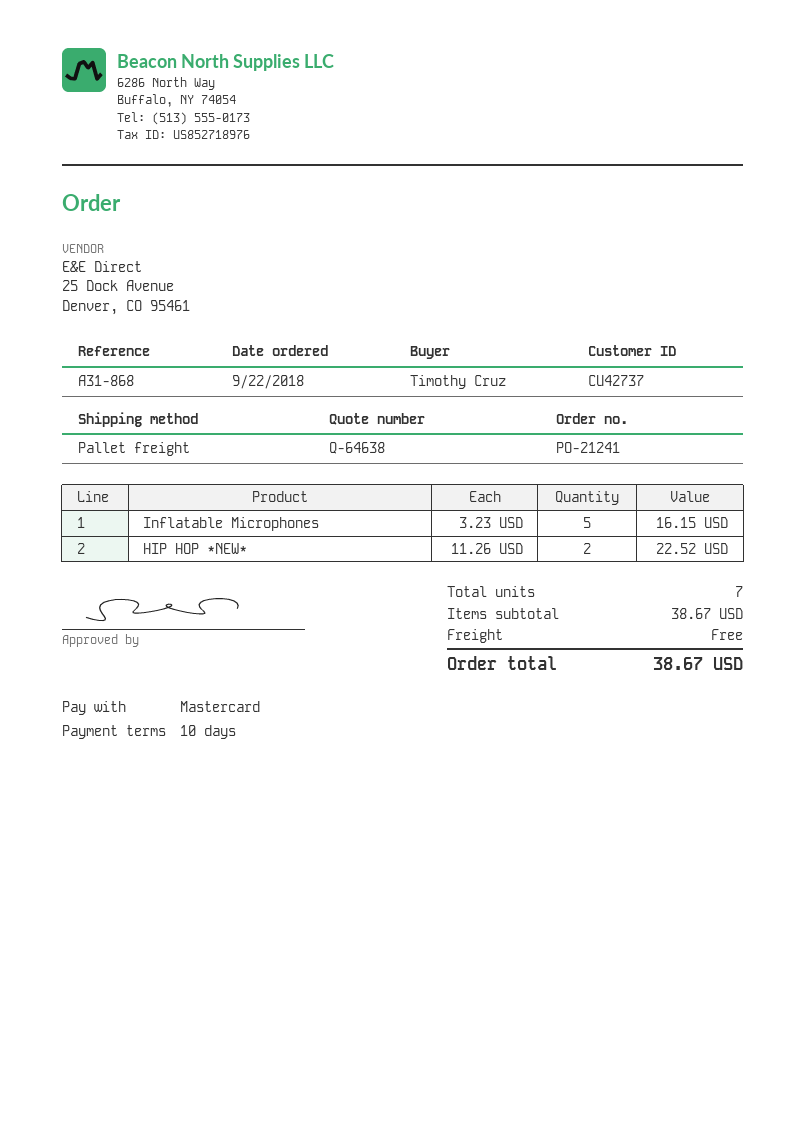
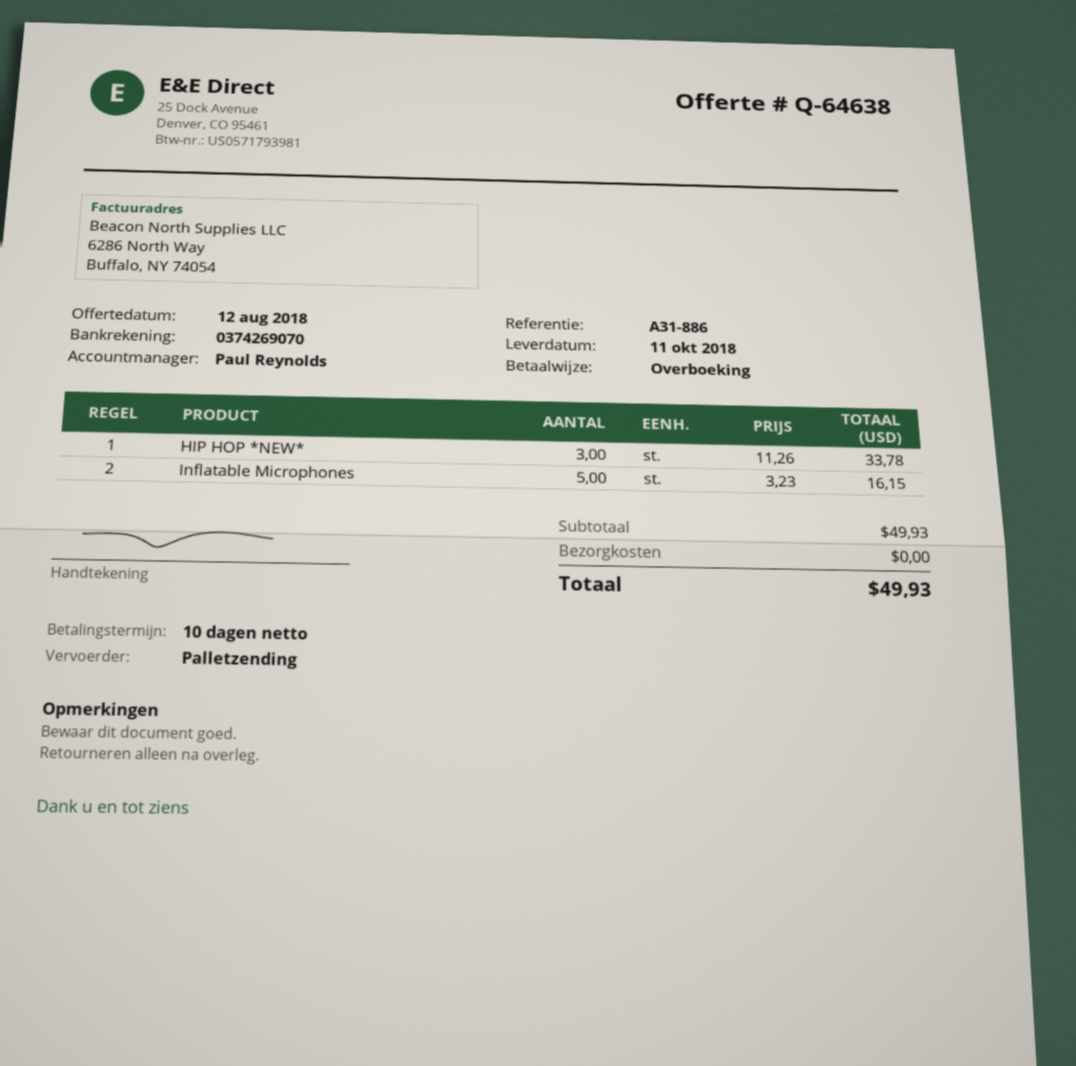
reference: A31-868 -> A31-886
payment method: Mastercard -> bank transfer
HIP HOP *NEW*: 2 x 11.26 = 22.52 -> 3 x 11.26 = 33.78
subtotal: 38.67 -> 49.93
total: 38.67 -> 49.93

